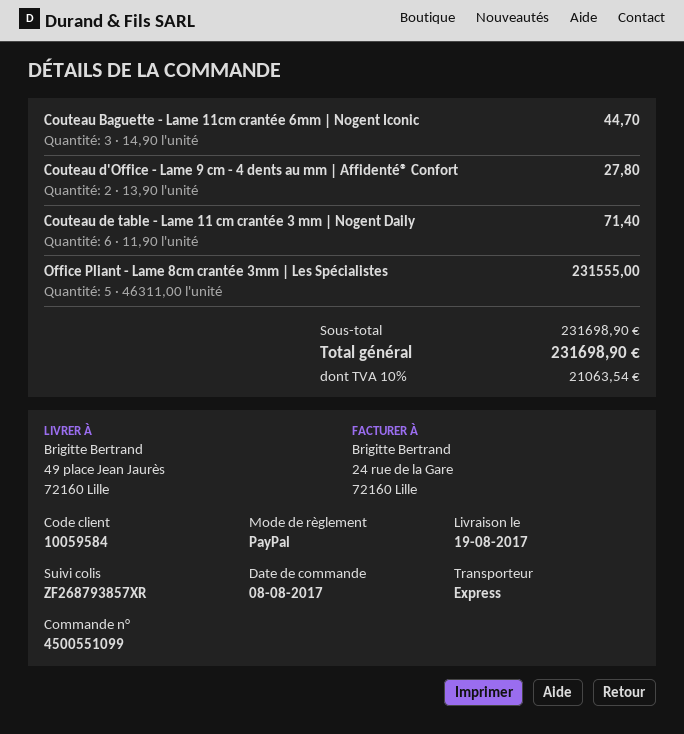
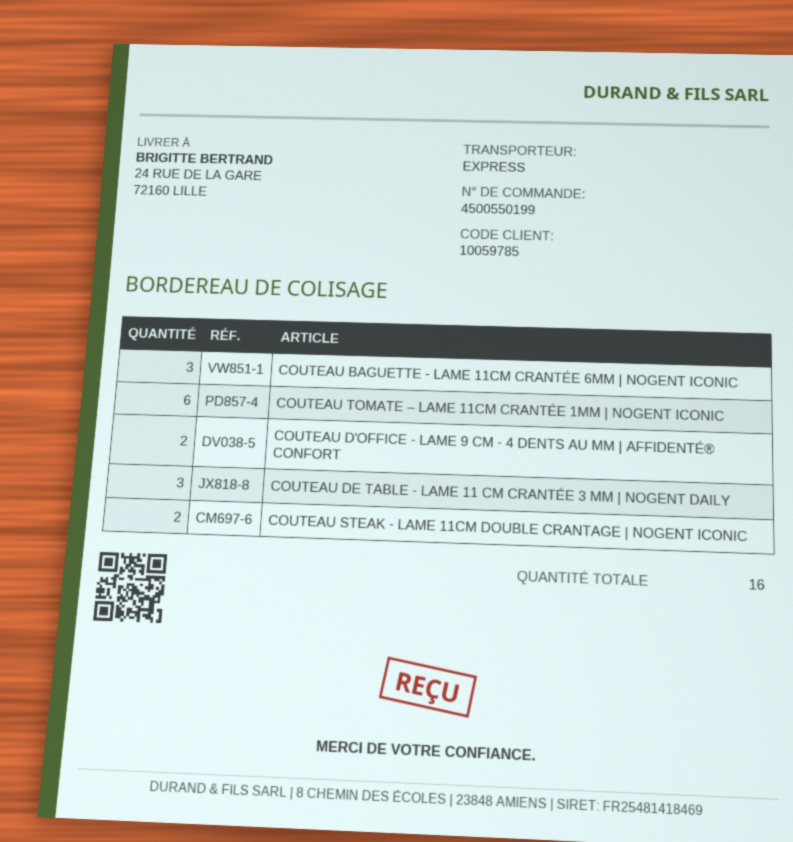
order number: 4500551099 -> 4500550199
customer number: 10059584 -> 10059785
ship to: 49 place Jean Jaurès, 72160 Lille -> 24 RUE DE LA GARE, 72160 LILLE
Couteau de table - Lame 11 cm crantée 3 mm | Nogent Daily: 6 -> 3
Office Pliant - Lame 8cm crantée 3mm | Les Spécialistes: 5 -> none
COUTEAU TOMATE – LAME 11CM CRANTÉE 1MM | NOGENT ICONIC: none -> 6
COUTEAU STEAK - LAME 11CM DOUBLE CRANTAGE | NOGENT ICONIC: none -> 2

